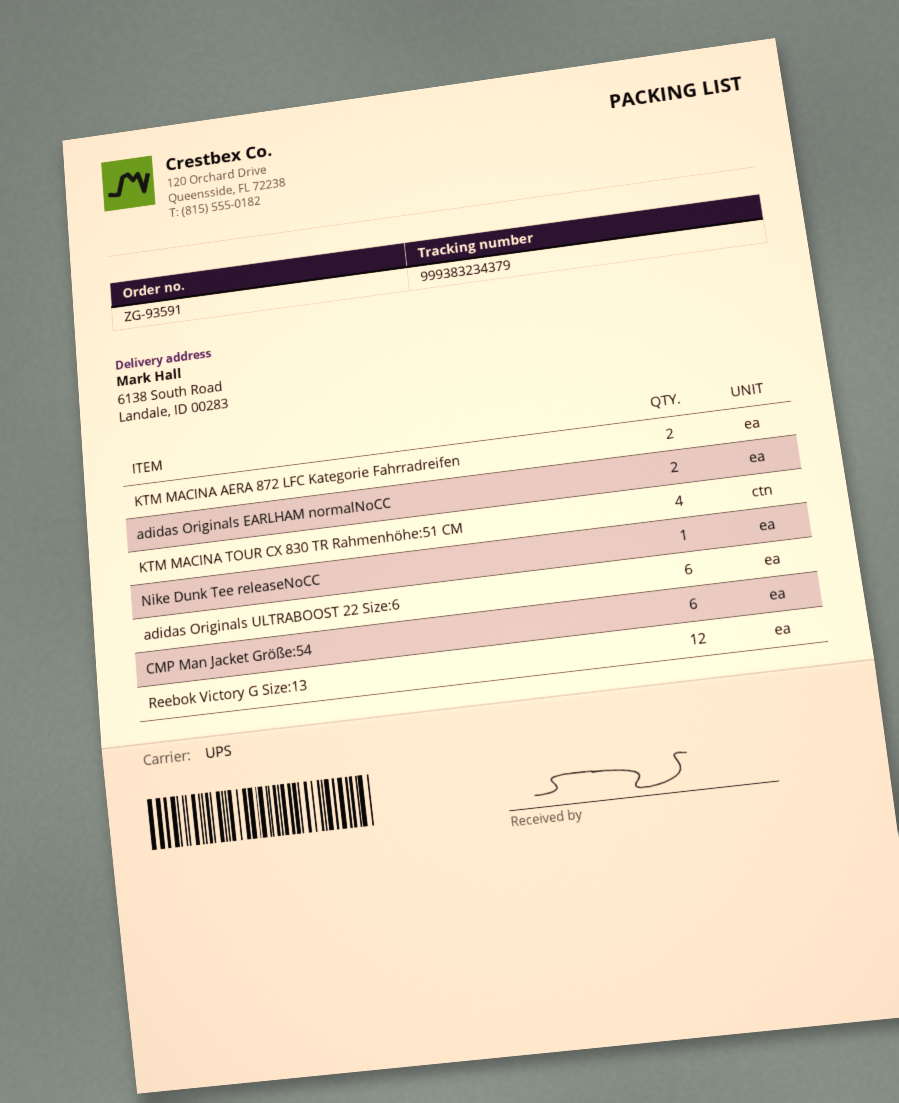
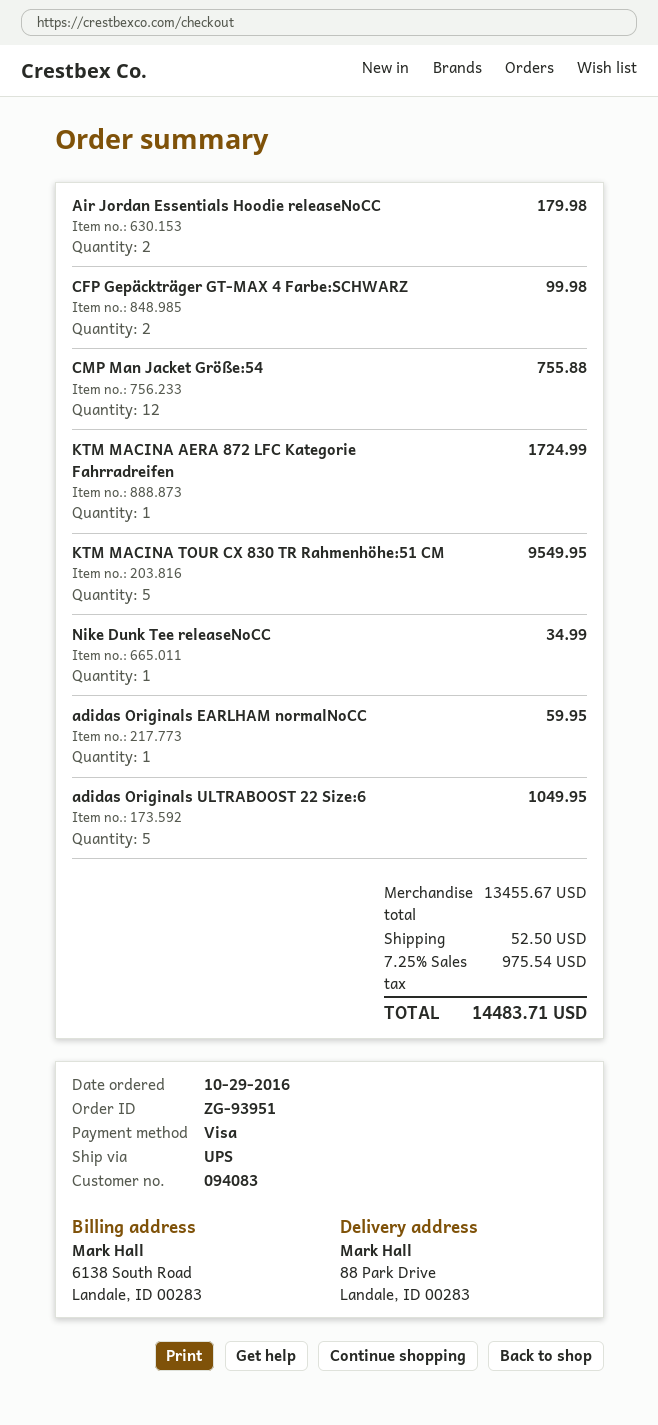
order number: ZG-93591 -> ZG-93951
ship to: 6138 South Road, Landale, ID 00283 -> 88 Park Drive, Landale, ID 00283
KTM MACINA AERA 872 LFC Kategorie Fahrradreifen: 2 -> 1
adidas Originals EARLHAM normalNoCC: 2 -> 1
KTM MACINA TOUR CX 830 TR Rahmenhöhe:51 CM: 4 -> 5
adidas Originals ULTRABOOST 22 Size:6: 6 -> 5
CMP Man Jacket Größe:54: 6 -> 12
Reebok Victory G Size:13: 12 -> none
Air Jordan Essentials Hoodie releaseNoCC: none -> 2
CFP Gepäckträger GT-MAX 4 Farbe:SCHWARZ: none -> 2

